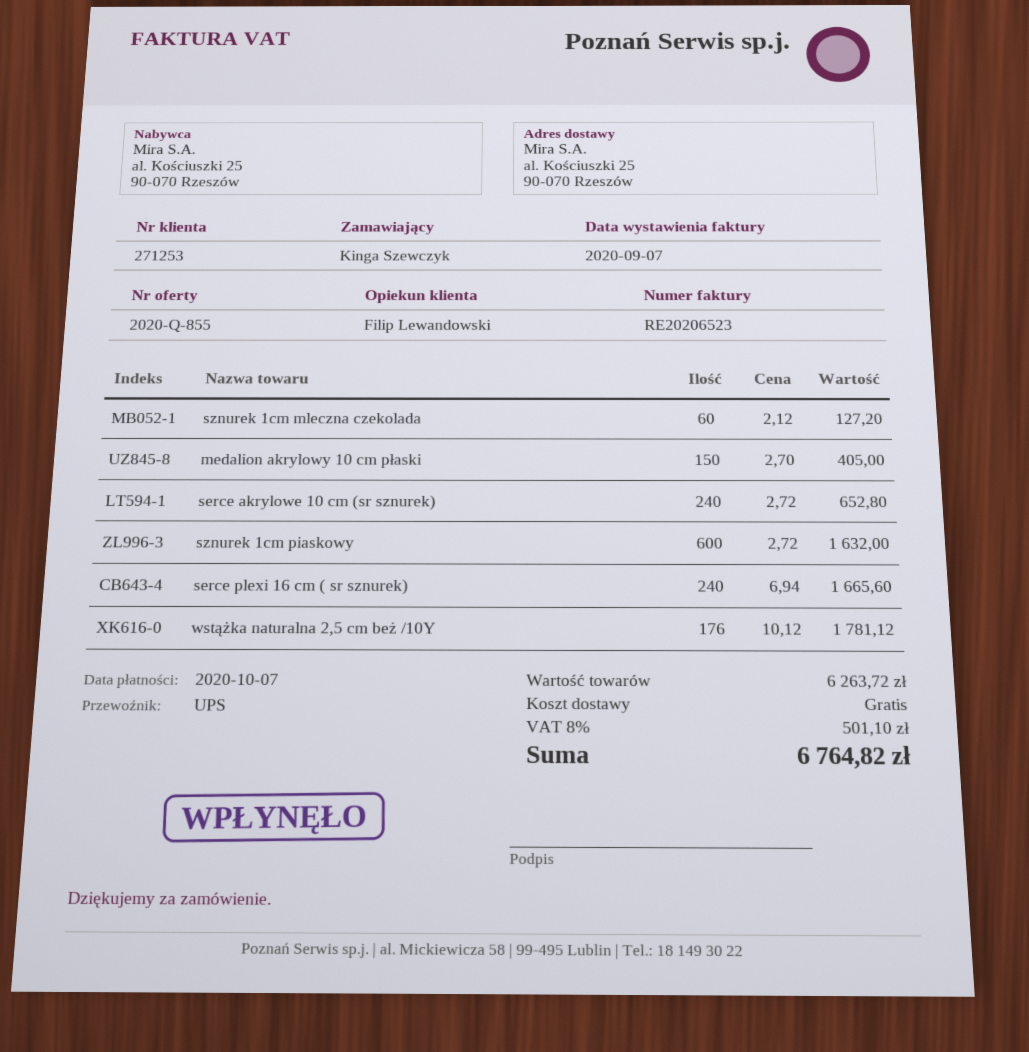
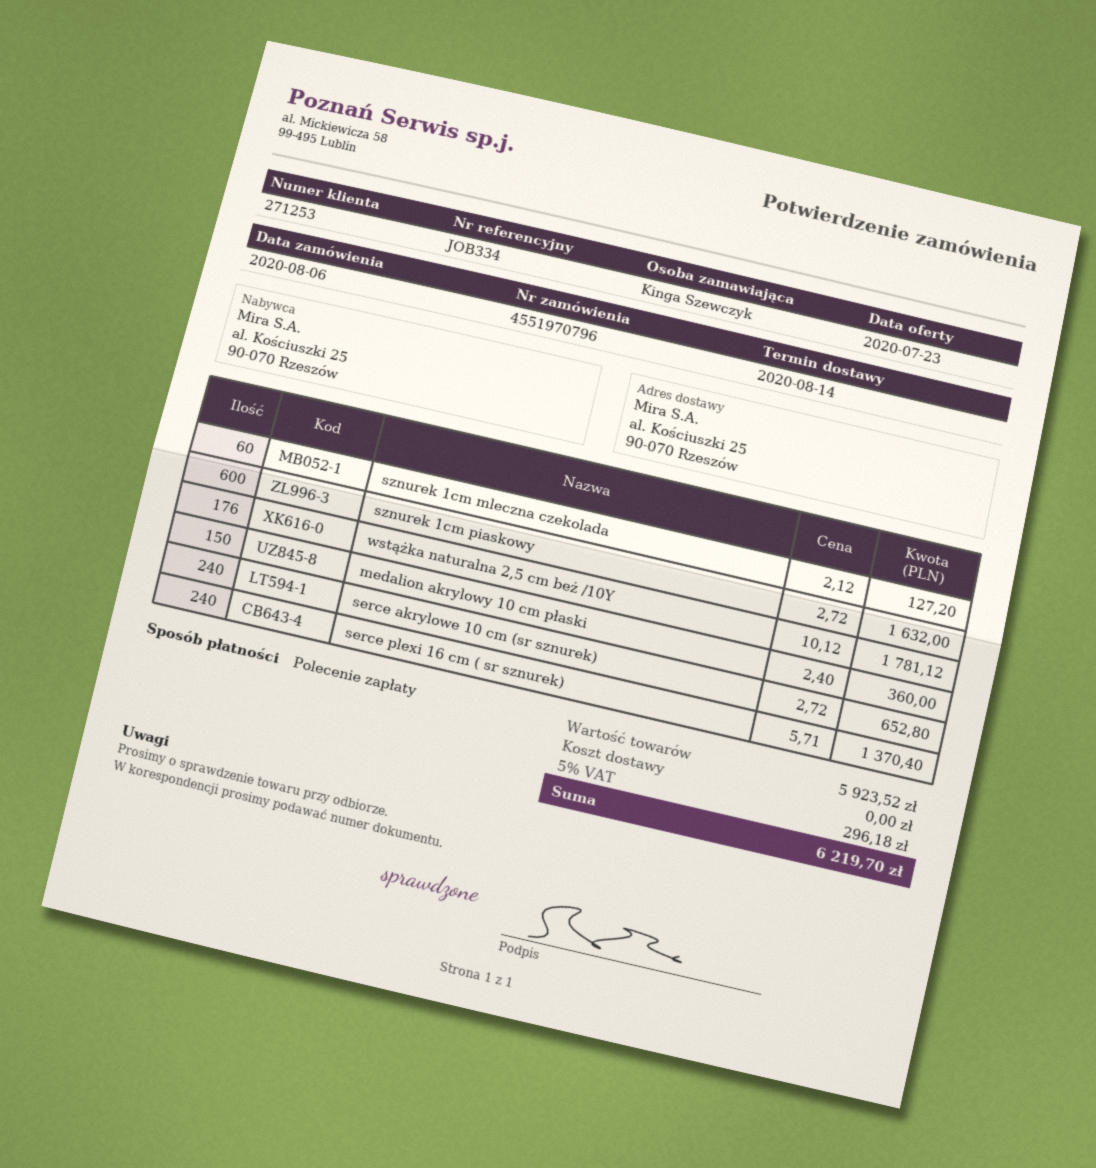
medalion akrylowy 10 cm płaski: 150 x 2.70 = 405.00 -> 150 x 2.40 = 360.00
serce plexi 16 cm ( sr sznurek): 240 x 6.94 = 1665.60 -> 240 x 5.71 = 1370.40
subtotal: 6263.72 -> 5923.52
tax: 8% = 501.10 -> 5% = 296.18
total: 6764.82 -> 6219.70

